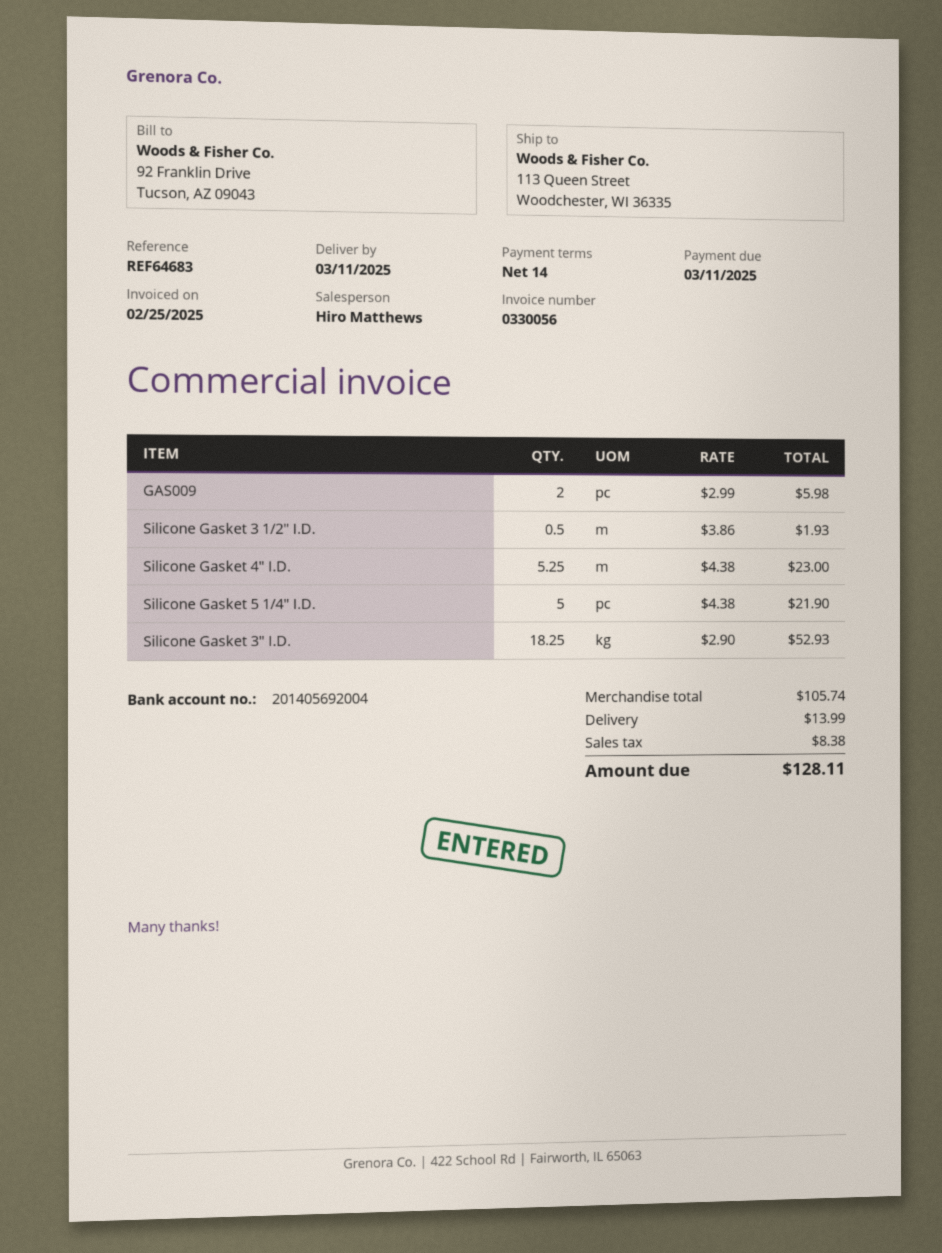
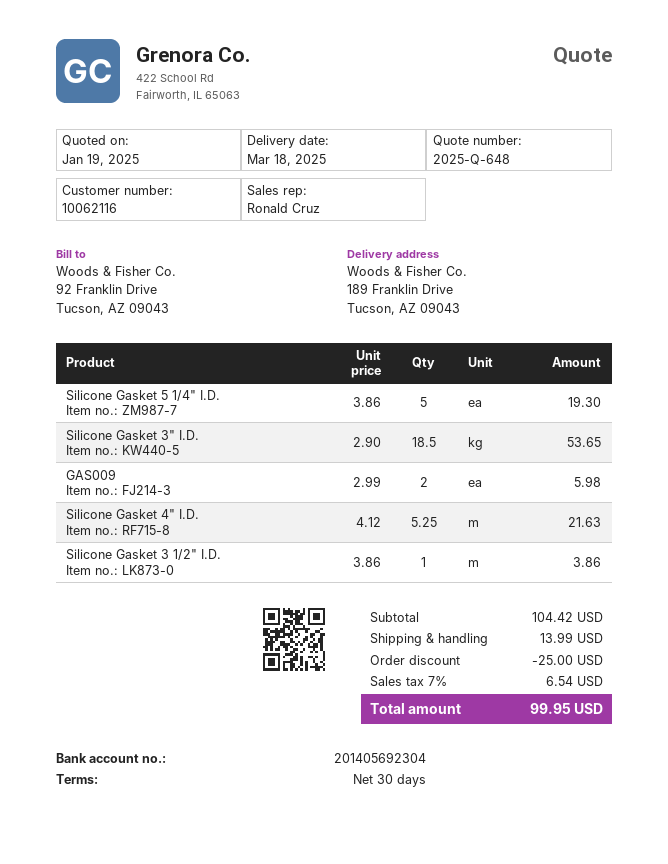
delivery date: 2025-03-11 -> 2025-03-18
payment terms: 14 days -> 30 days
sales rep: Hiro Matthews -> Ronald Cruz
bank account: 201405692004 -> 201405692304
ship to: 113 Queen Street, Woodchester, WI 36335 -> 189 Franklin Drive, Tucson, AZ 09043
Silicone Gasket 3 1/2" I.D.: 0.5 x 3.86 = 1.93 -> 1 x 3.86 = 3.86
Silicone Gasket 4" I.D.: 5.25 x 4.38 = 23.00 -> 5.25 x 4.12 = 21.63
Silicone Gasket 5 1/4" I.D.: 5 x 4.38 = 21.90 -> 5 x 3.86 = 19.30
Silicone Gasket 3" I.D.: 18.25 x 2.90 = 52.93 -> 18.5 x 2.90 = 53.65
subtotal: 105.74 -> 104.42
discount: none -> 25.00
tax: 8.38 -> 6.54
total: 128.11 -> 99.95

